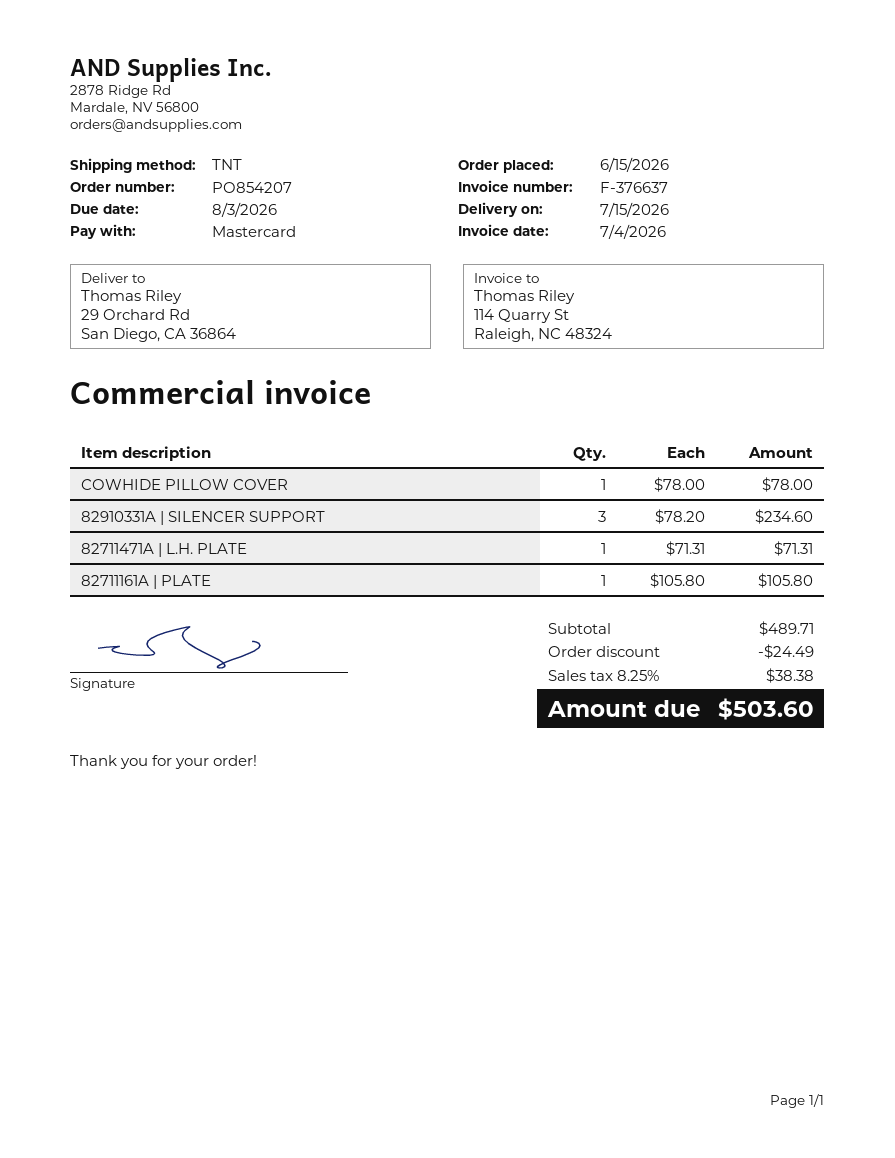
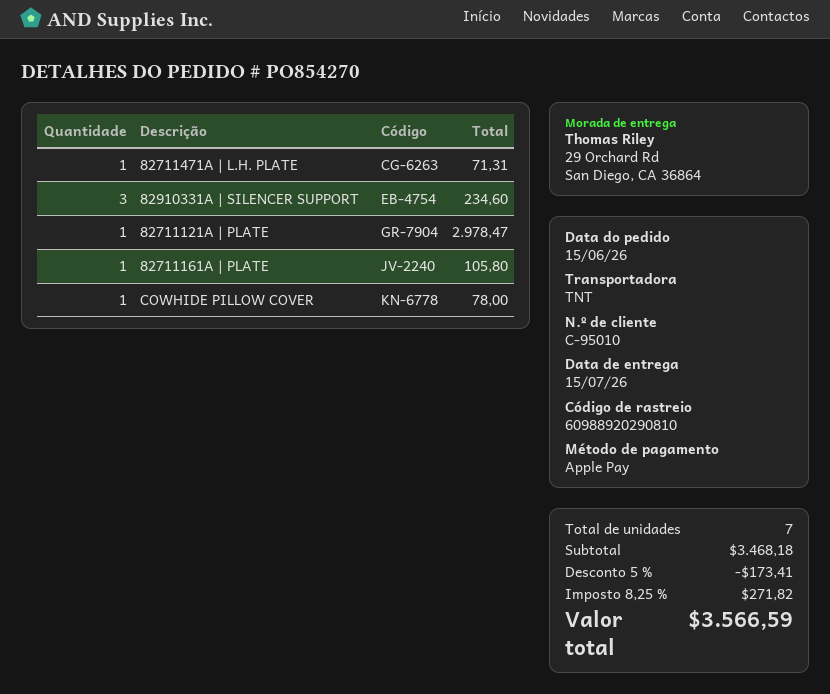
order number: PO854207 -> PO854270
payment method: Mastercard -> Apple Pay
82711121A | PLATE: none -> 1 for 2978.47
subtotal: 489.71 -> 3468.18
discount: 24.49 -> 173.41
tax: 8.25% = 38.38 -> 8.25% = 271.82
total: 503.60 -> 3566.59

